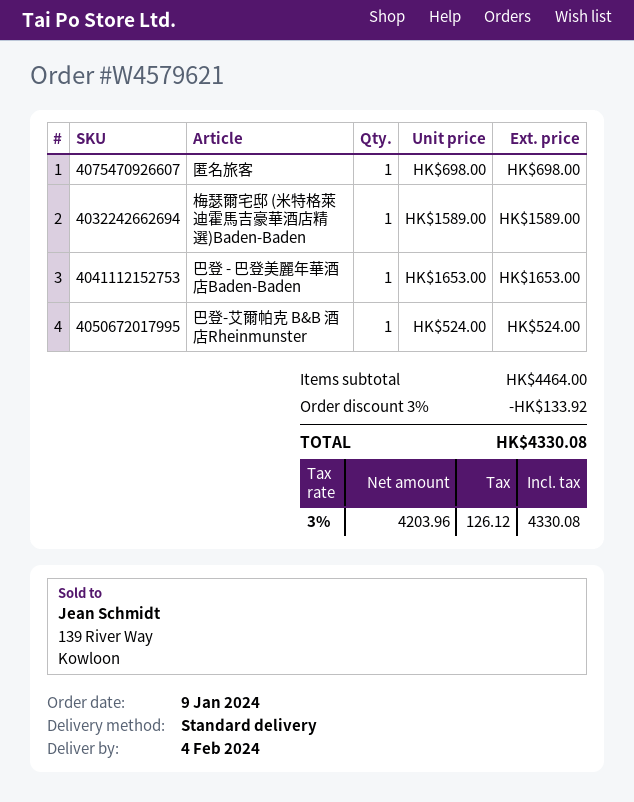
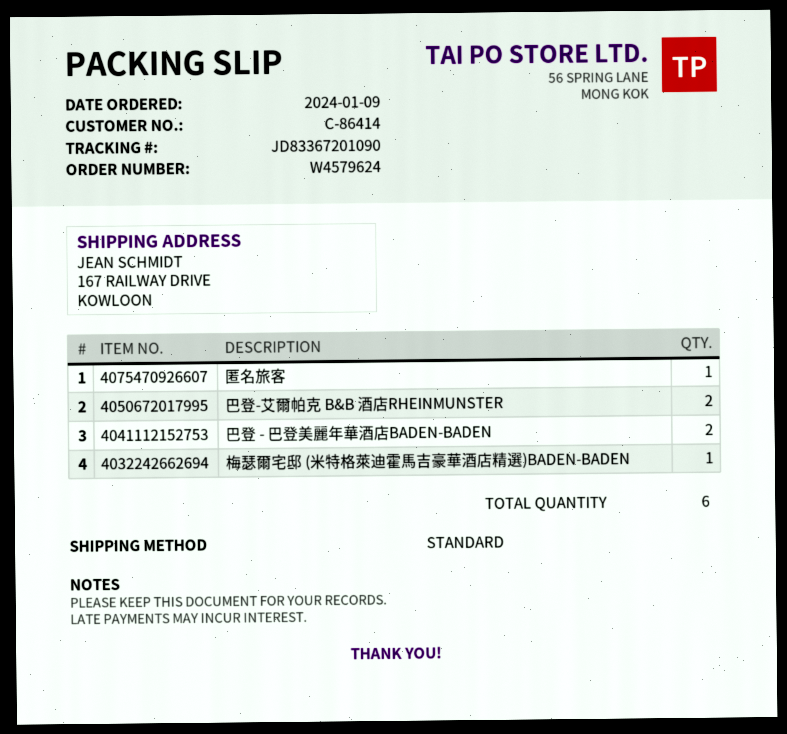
order number: W4579621 -> W4579624
巴登 - 巴登美麗年華酒店Baden-Baden: 1 -> 2
巴登-艾爾帕克 B&B 酒店Rheinmunster: 1 -> 2

